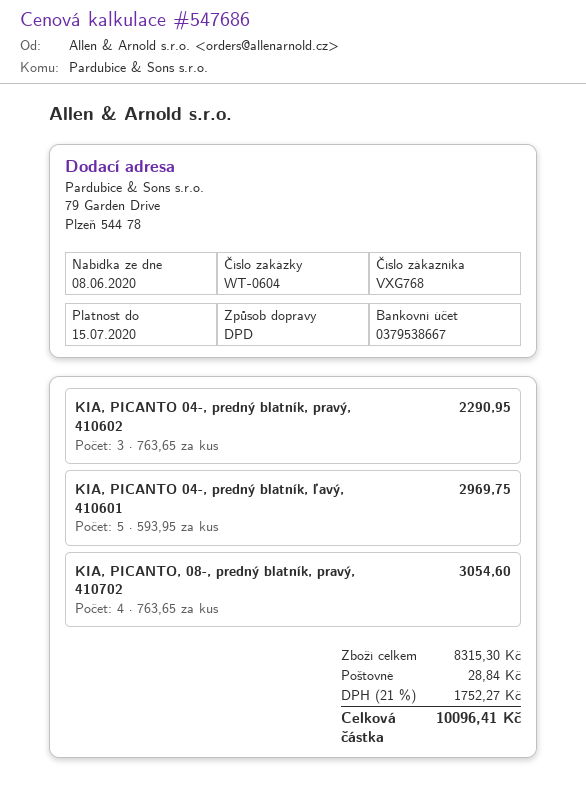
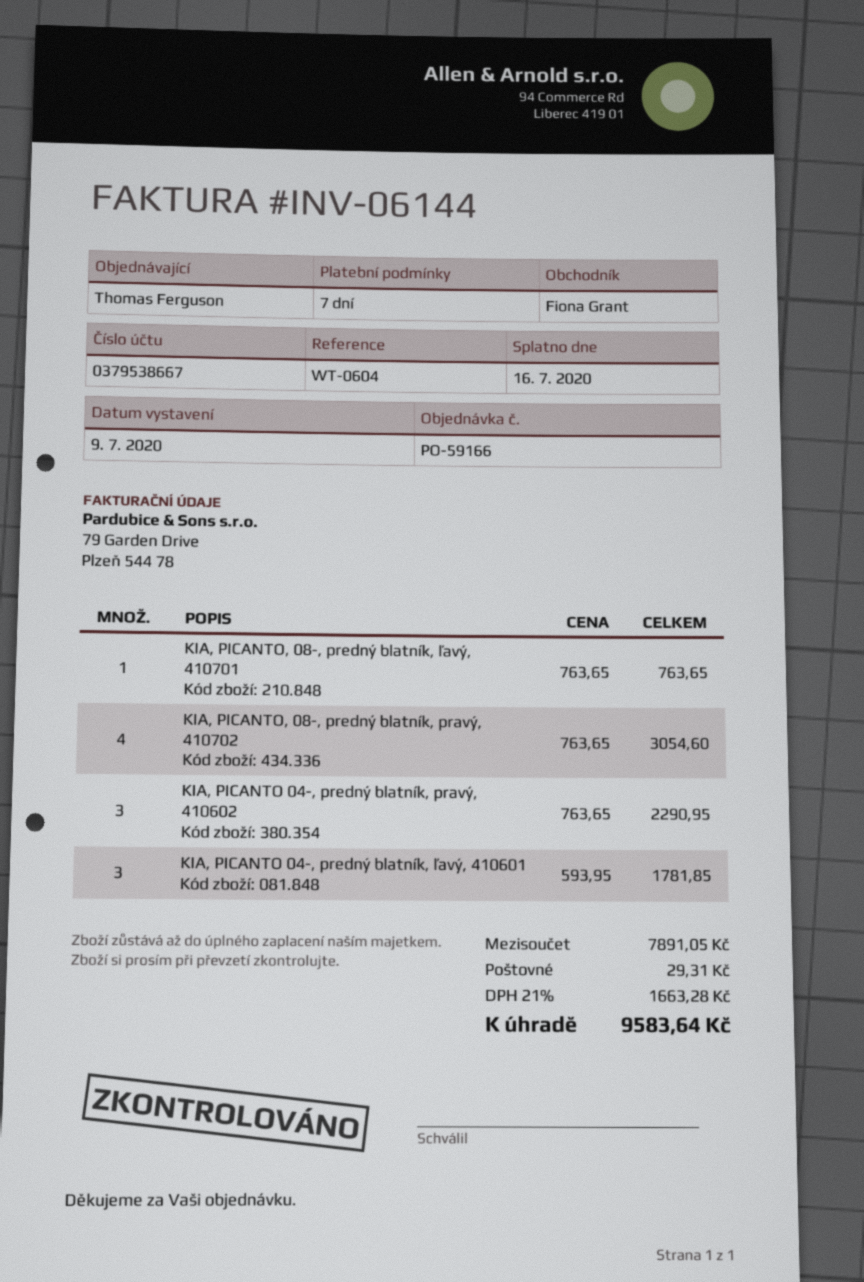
KIA, PICANTO 04-, predný blatník, ľavý, 410601: 5 x 593.95 = 2969.75 -> 3 x 593.95 = 1781.85
KIA, PICANTO, 08-, predný blatník, ľavý, 410701: none -> 1 x 763.65 = 763.65
subtotal: 8315.30 -> 7891.05
shipping: 28.84 -> 29.31
tax: 21% = 1752.27 -> 21% = 1663.28
total: 10096.41 -> 9583.64

